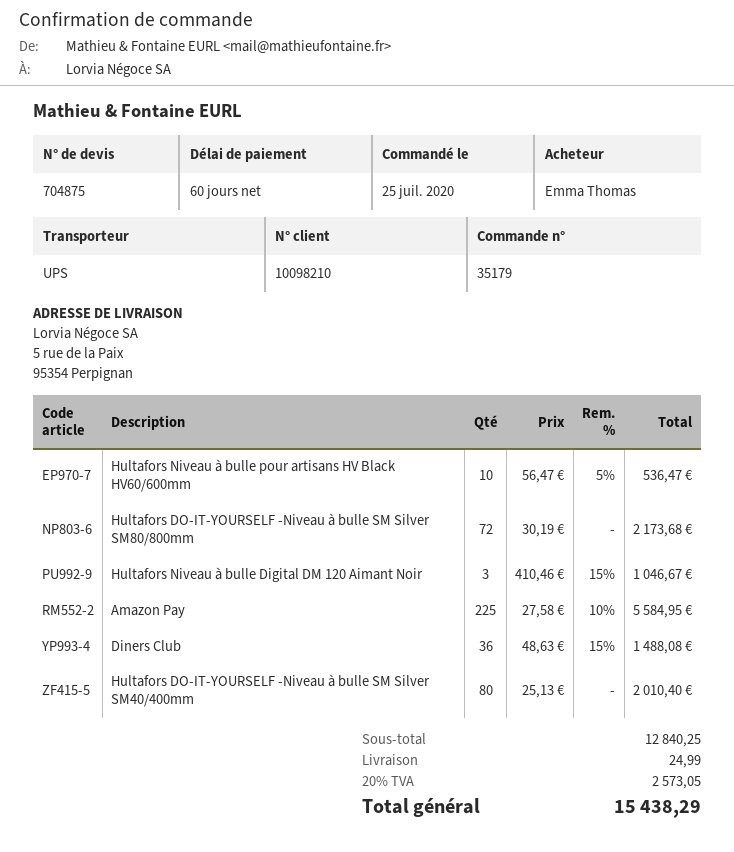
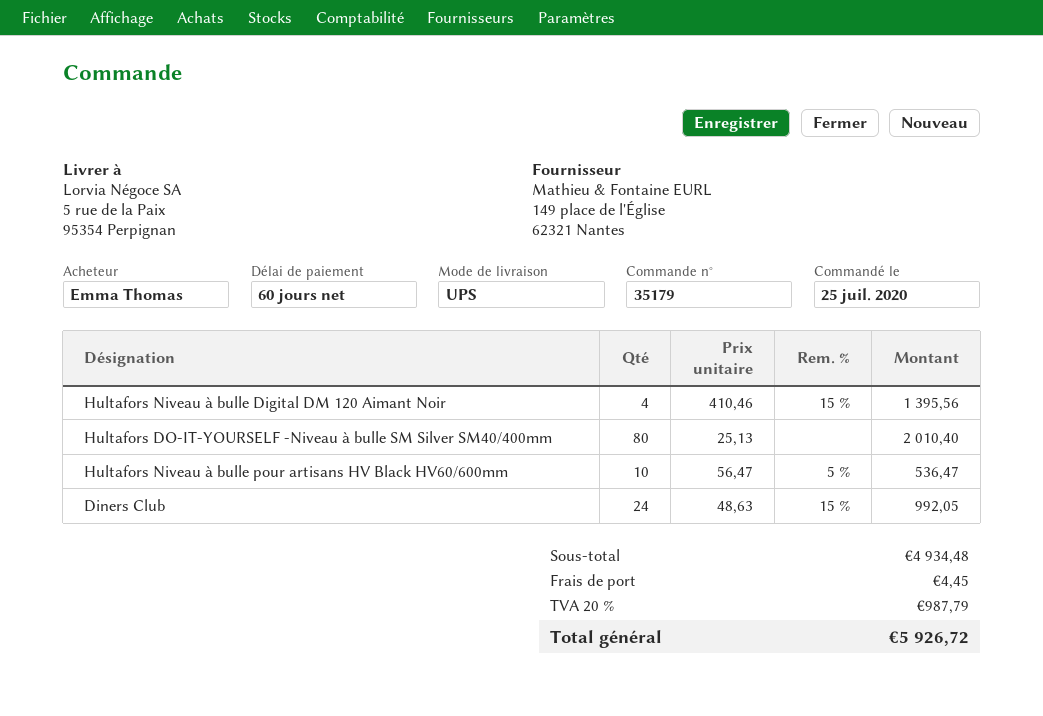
Hultafors DO-IT-YOURSELF -Niveau à bulle SM Silver SM80/800mm: 72 x 30.19 = 2173.68 -> none
Hultafors Niveau à bulle Digital DM 120 Aimant Noir: 3 x 410.46 - 15% = 1046.67 -> 4 x 410.46 - 15% = 1395.56
Amazon Pay: 225 x 27.58 - 10% = 5584.95 -> none
Diners Club: 36 x 48.63 - 15% = 1488.08 -> 24 x 48.63 - 15% = 992.05
subtotal: 12840.25 -> 4934.48
shipping: 24.99 -> 4.45
tax: 20% = 2573.05 -> 20% = 987.79
total: 15438.29 -> 5926.72

